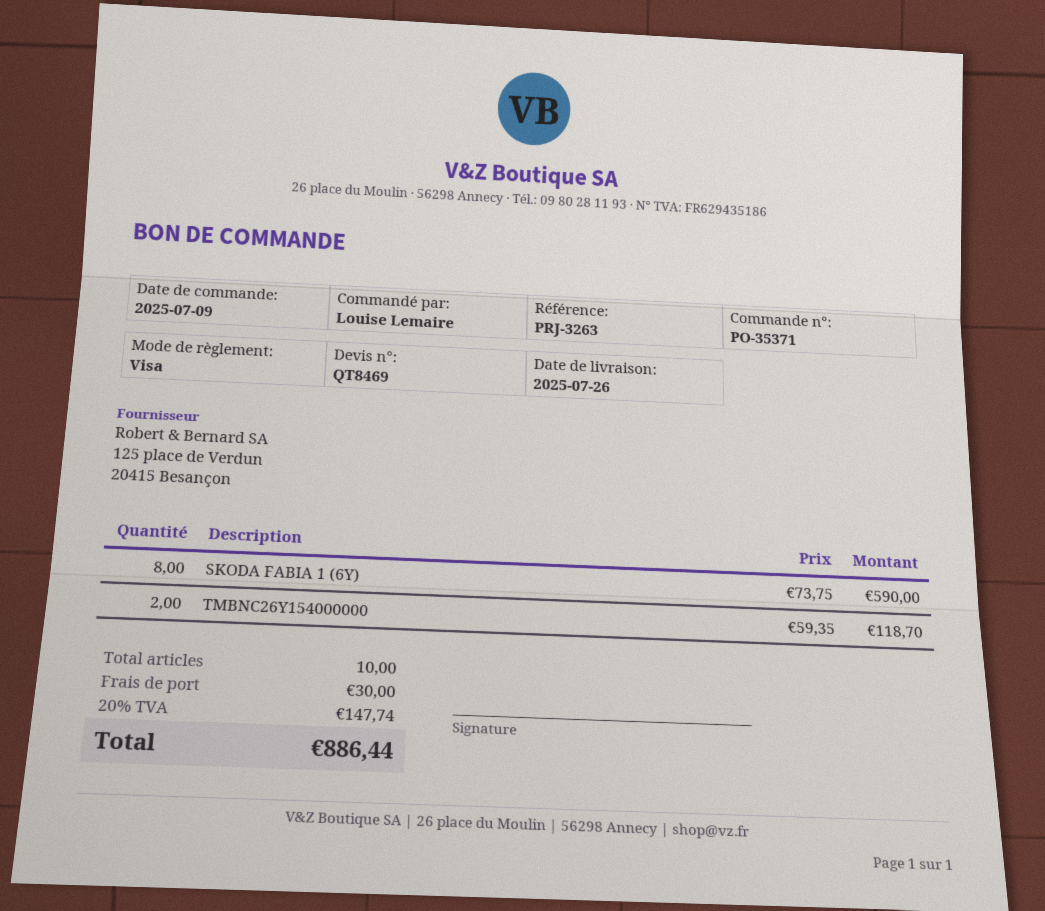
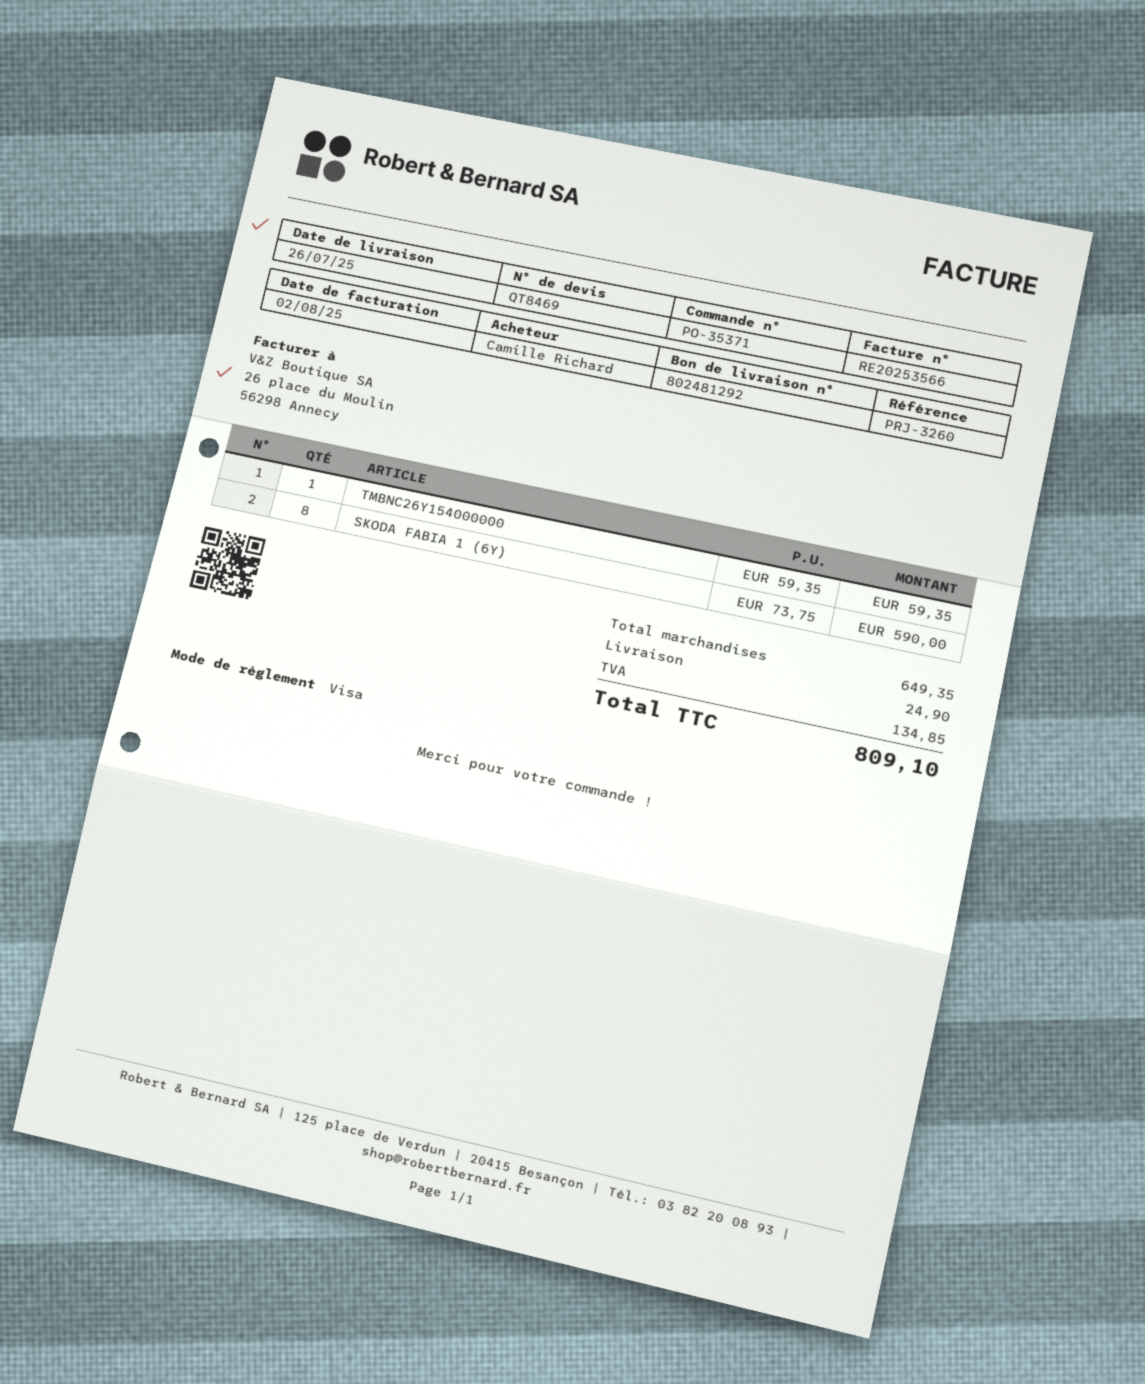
reference: PRJ-3263 -> PRJ-3260
ordered by: Louise Lemaire -> Camille Richard
TMBNC26Y154000000: 2 x 59.35 = 118.70 -> 1 x 59.35 = 59.35
shipping: 30.00 -> 24.90
tax: 147.74 -> 134.85
total: 886.44 -> 809.10

